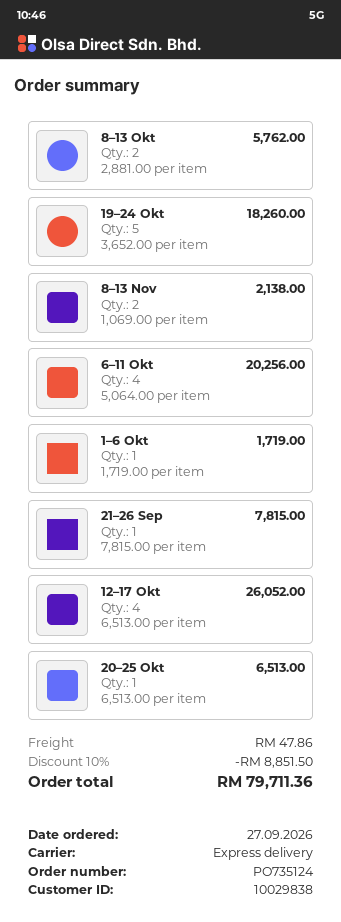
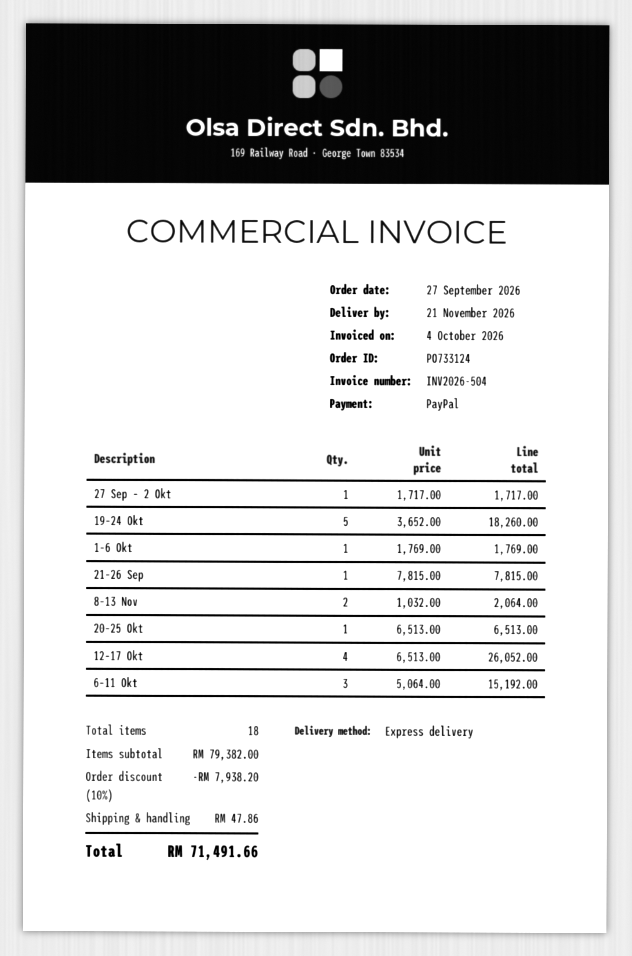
order number: PO735124 -> PO733124
8–13 Okt: 2 x 2881.00 = 5762.00 -> none
8–13 Nov: 2 x 1069.00 = 2138.00 -> 2 x 1032.00 = 2064.00
6–11 Okt: 4 x 5064.00 = 20256.00 -> 3 x 5064.00 = 15192.00
1–6 Okt: 1 x 1719.00 = 1719.00 -> 1 x 1769.00 = 1769.00
27 Sep – 2 Okt: none -> 1 x 1717.00 = 1717.00
discount: 10% = 8851.50 -> 10% = 7938.20
total: 79711.36 -> 71491.66

